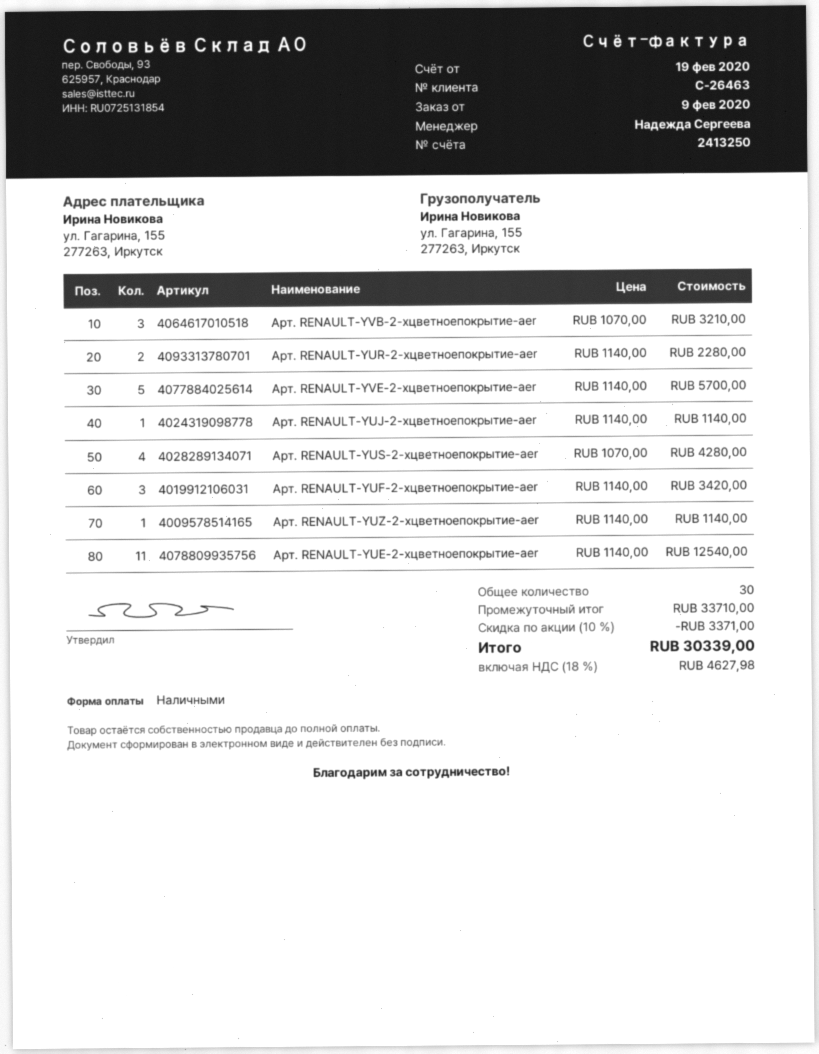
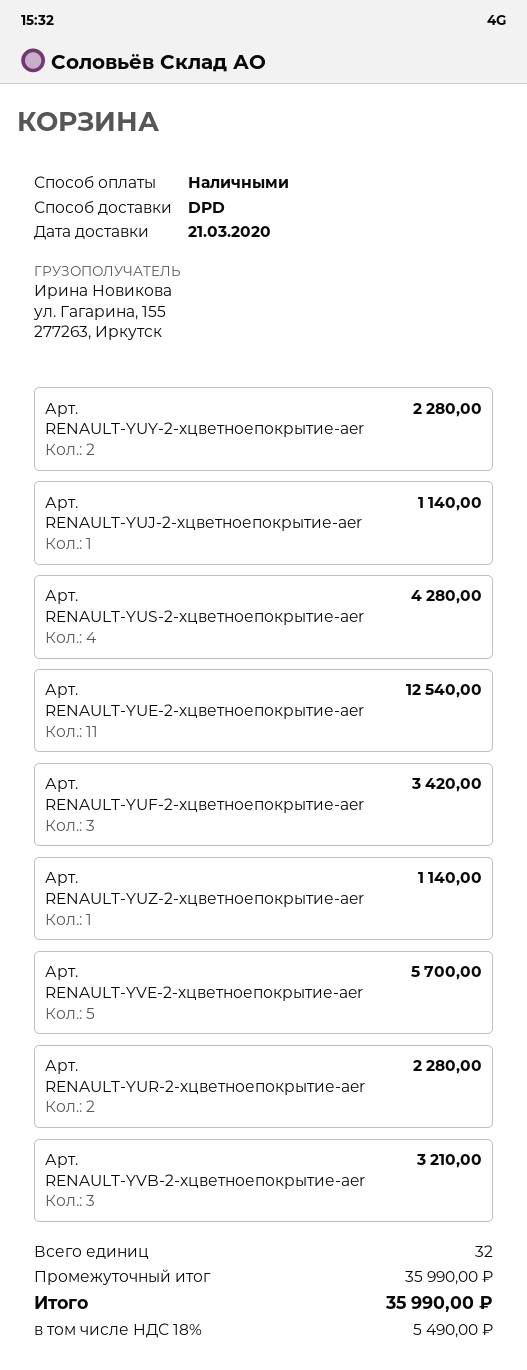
Арт. RENAULT-YUY-2-хцветноепокрытие-aer: none -> 2 for 2280.00
total quantity: 30 -> 32
subtotal: 33710.00 -> 35990.00
discount: 10% = 3371.00 -> none
tax: 18% = 4627.98 -> 18% = 5490.00
total: 30339.00 -> 35990.00

